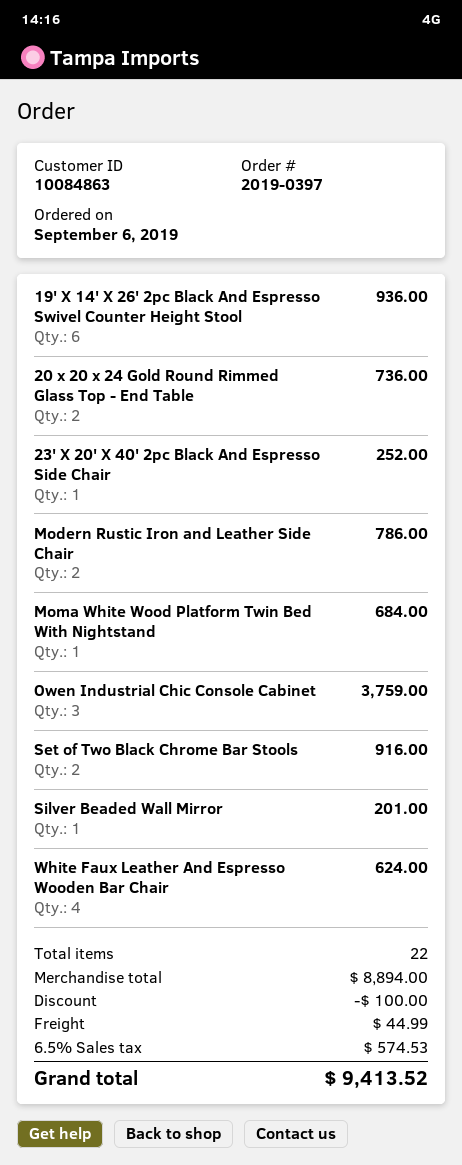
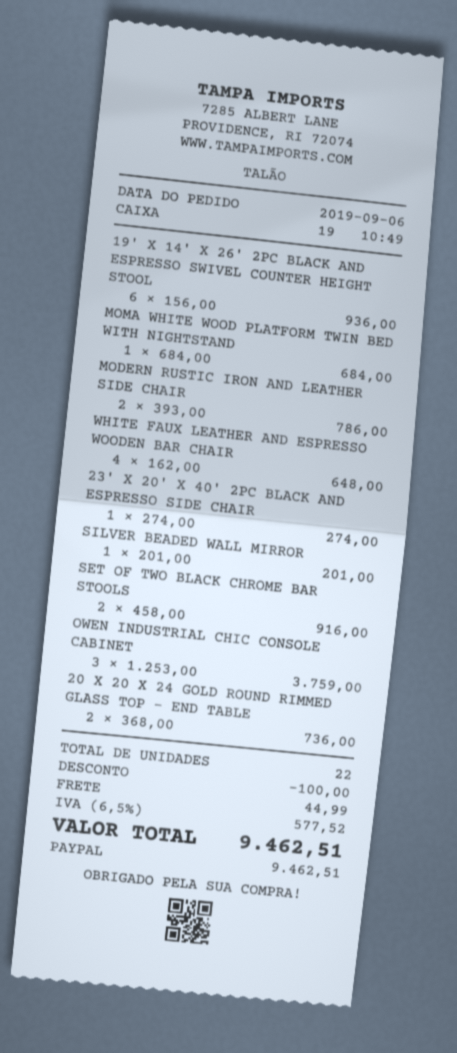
23' X 20' X 40' 2pc Black And Espresso Side Chair: 1 for 252.00 -> 1 for 274.00
White Faux Leather And Espresso Wooden Bar Chair: 4 for 624.00 -> 4 for 648.00
tax: 6.5% = 574.53 -> 6.5% = 577.52
total: 9413.52 -> 9462.51

